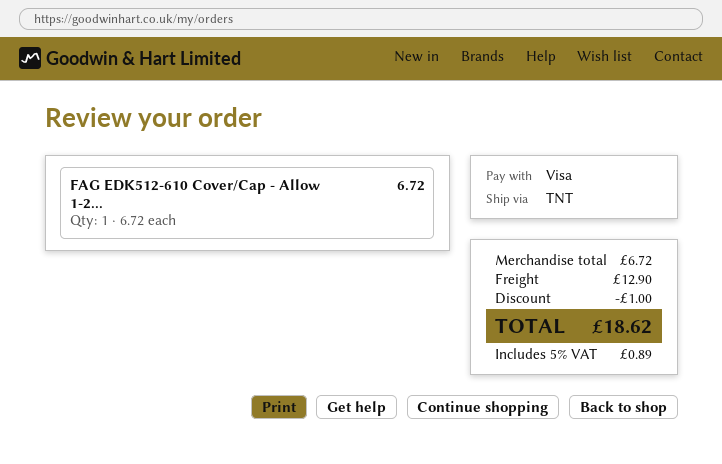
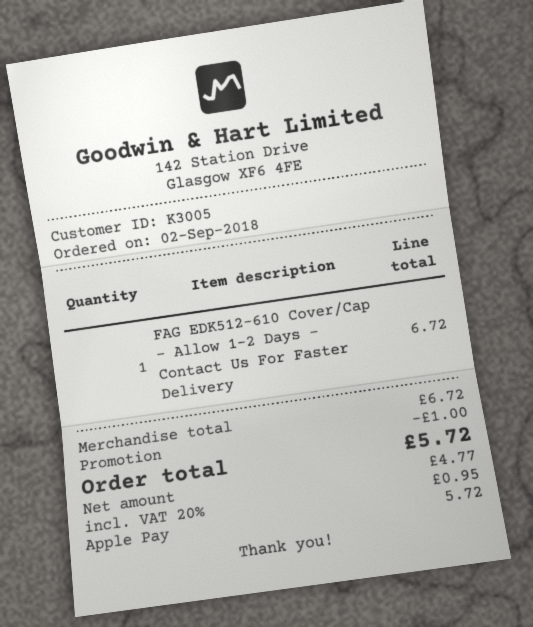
payment method: Visa -> Apple Pay
shipping: 12.90 -> none
tax: 5% = 0.89 -> 20% = 0.95
total: 18.62 -> 5.72

